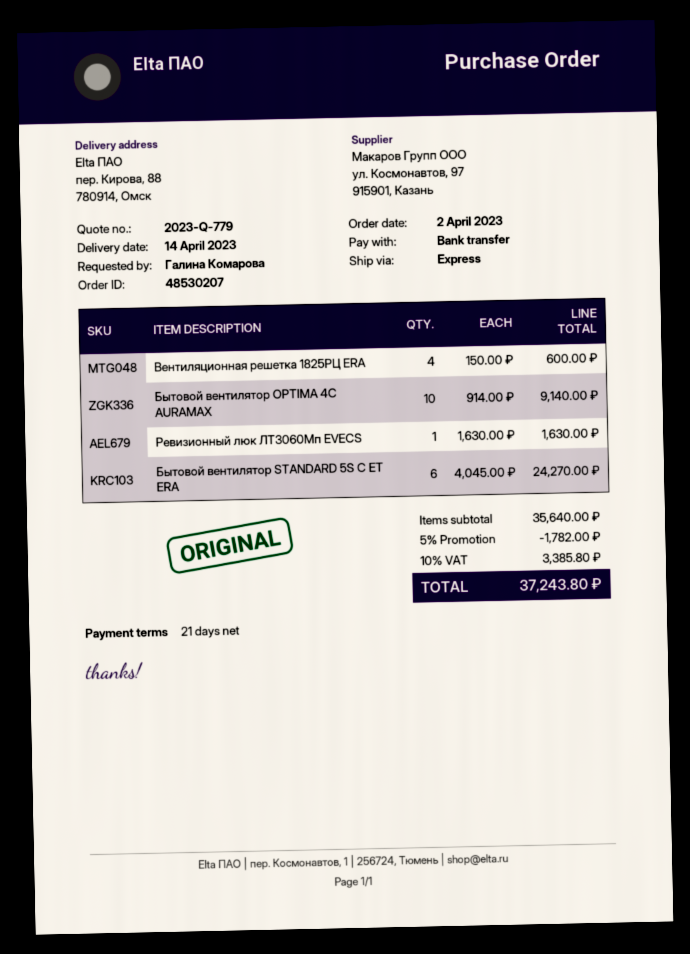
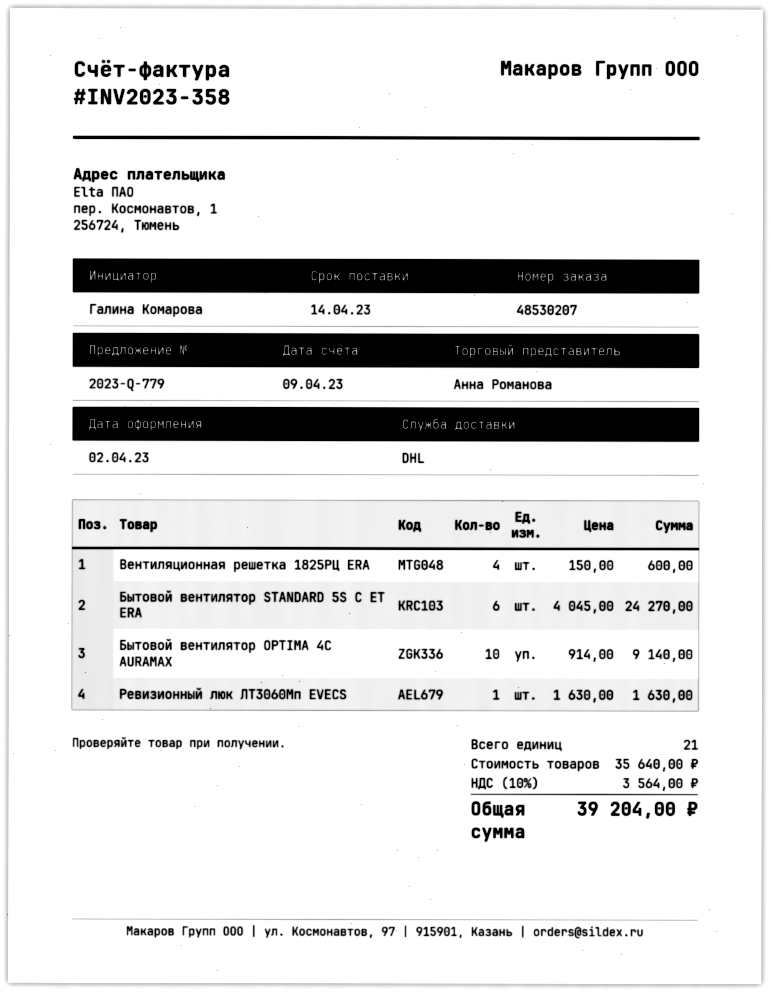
shipping method: express -> DHL
discount: 5% = 1782.00 -> none
tax: 10% = 3385.80 -> 10% = 3564.00
total: 37243.80 -> 39204.00

